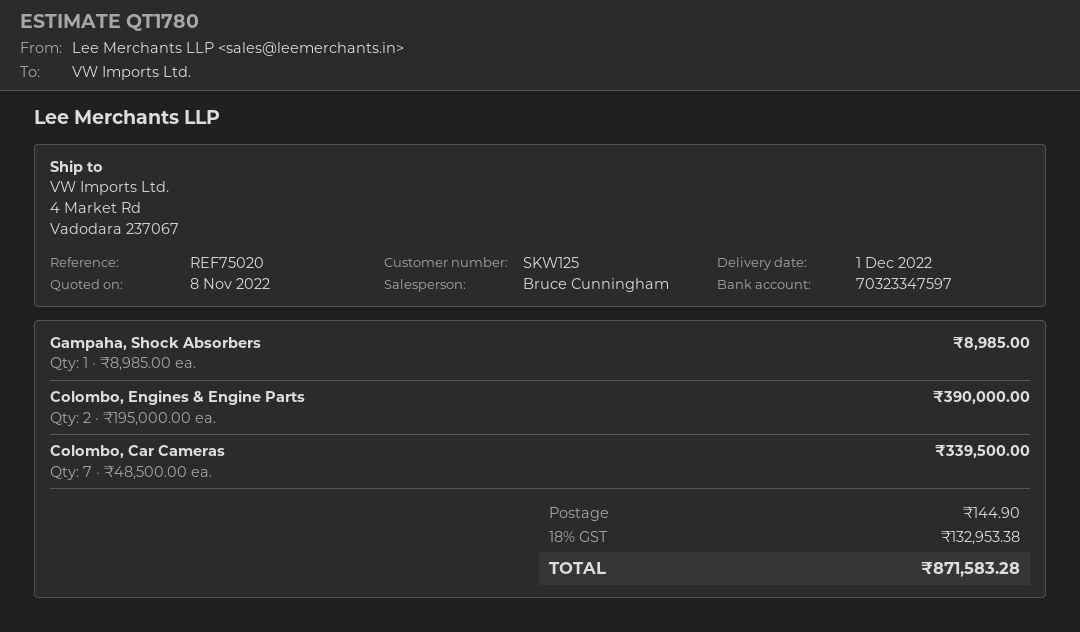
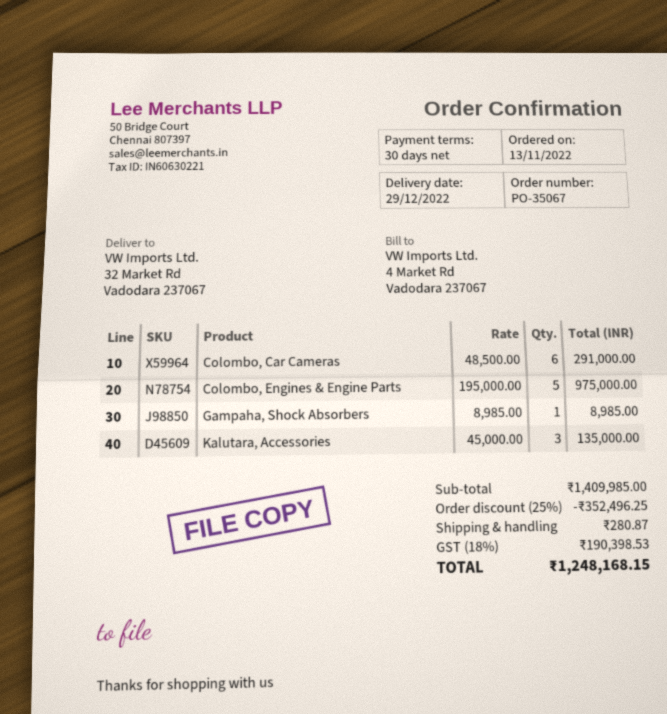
delivery date: 2022-12-01 -> 2022-12-29
ship to: 4 Market Rd, Vadodara 237067 -> 32 Market Rd, Vadodara 237067
Colombo, Engines & Engine Parts: 2 x 195000.00 = 390000.00 -> 5 x 195000.00 = 975000.00
Colombo, Car Cameras: 7 x 48500.00 = 339500.00 -> 6 x 48500.00 = 291000.00
Kalutara, Accessories: none -> 3 x 45000.00 = 135000.00
discount: none -> 25% = 352496.25
shipping: 144.90 -> 280.87
tax: 18% = 132953.38 -> 18% = 190398.53
total: 871583.28 -> 1248168.15

